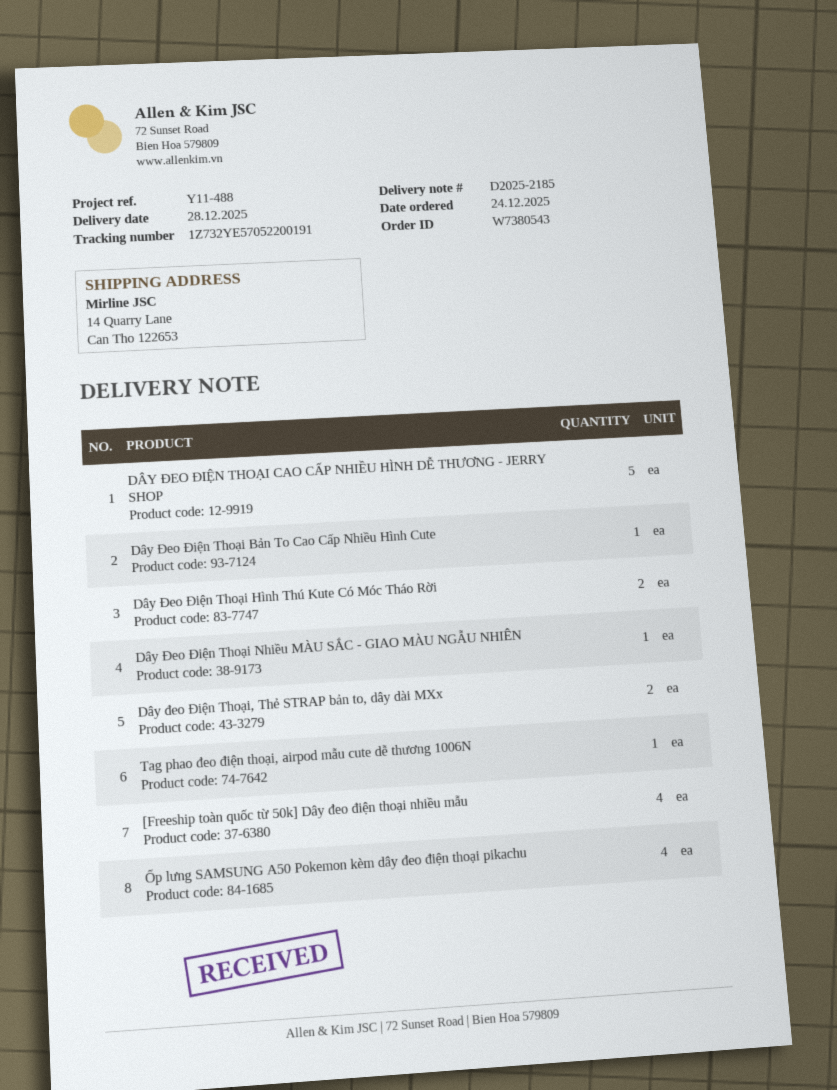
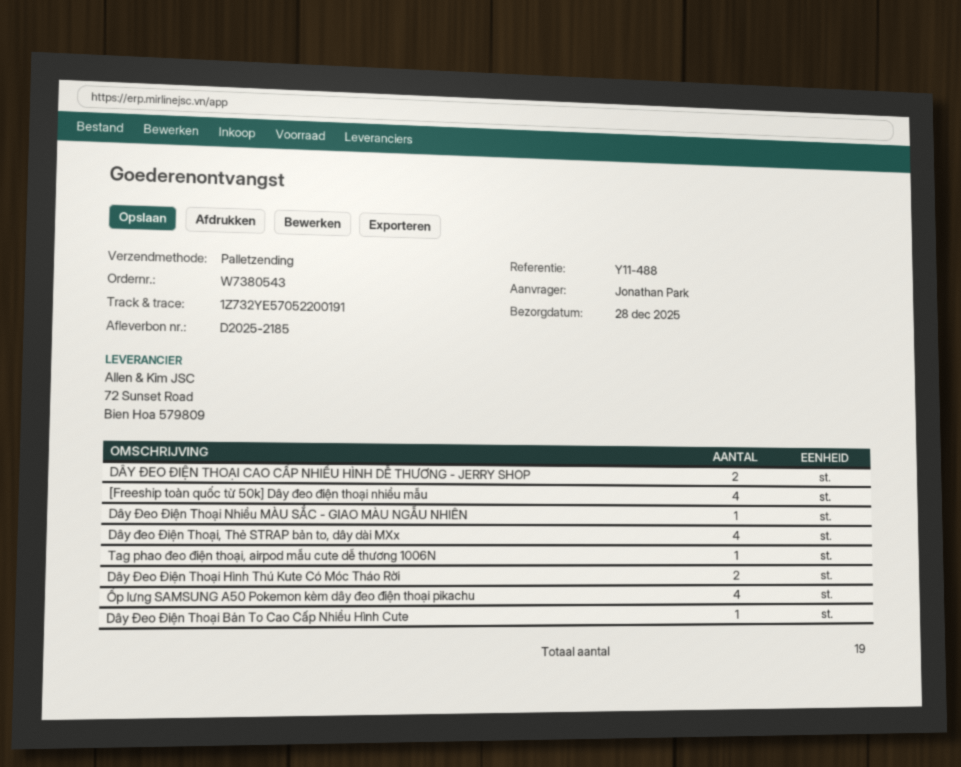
DÂY ĐEO ĐIỆN THOẠI CAO CẤP NHIỀU HÌNH DỄ THƯƠNG - JERRY SHOP: 5 -> 2
Dây đeo Điện Thoại, Thẻ STRAP bản to, dây dài MXx: 2 -> 4

